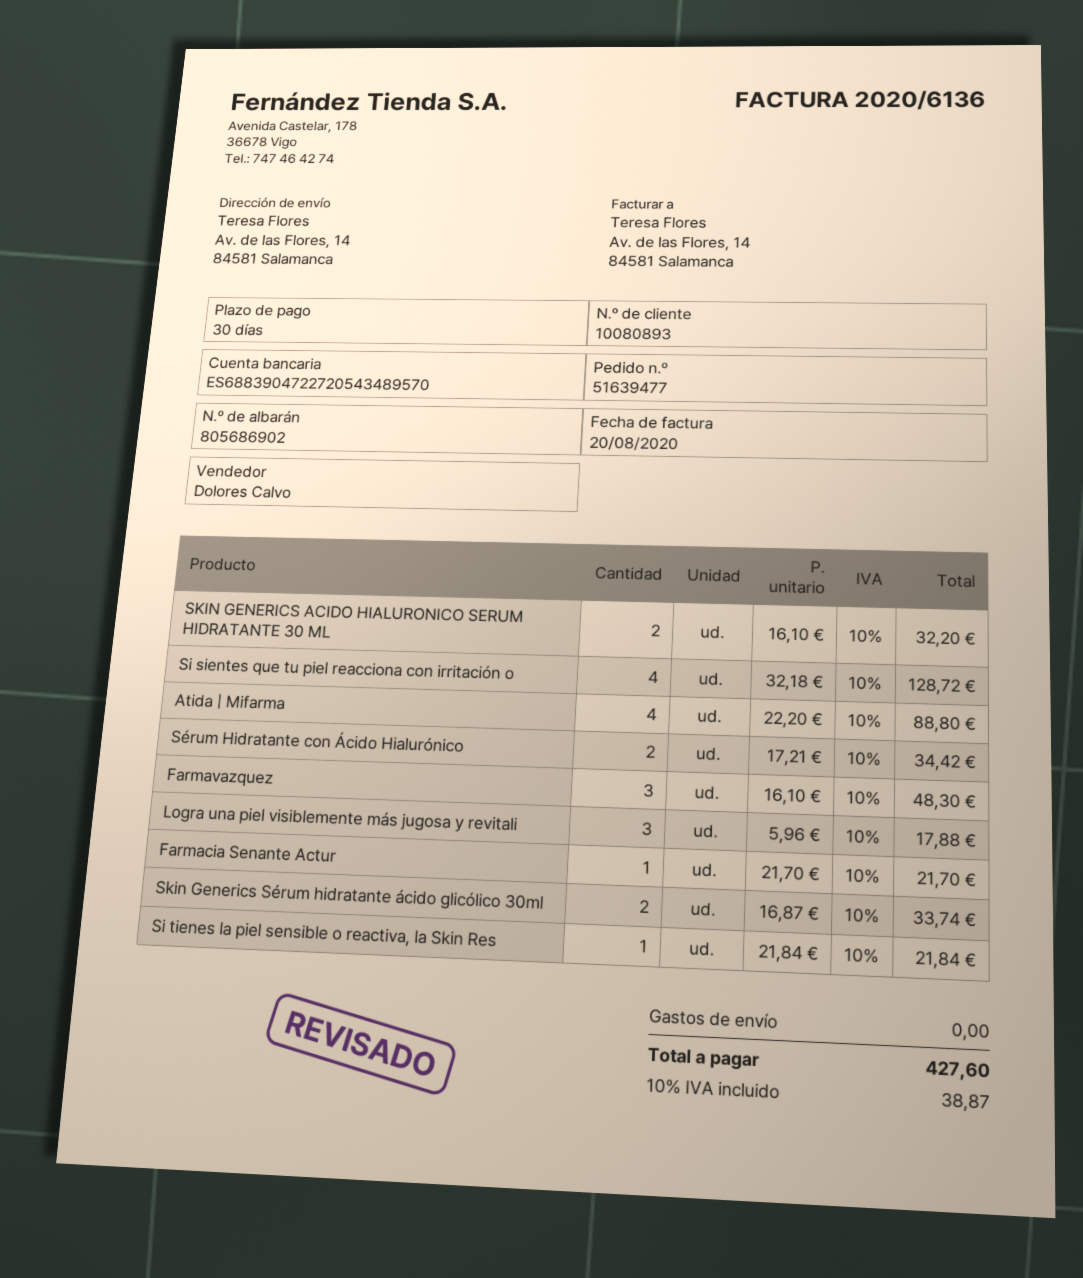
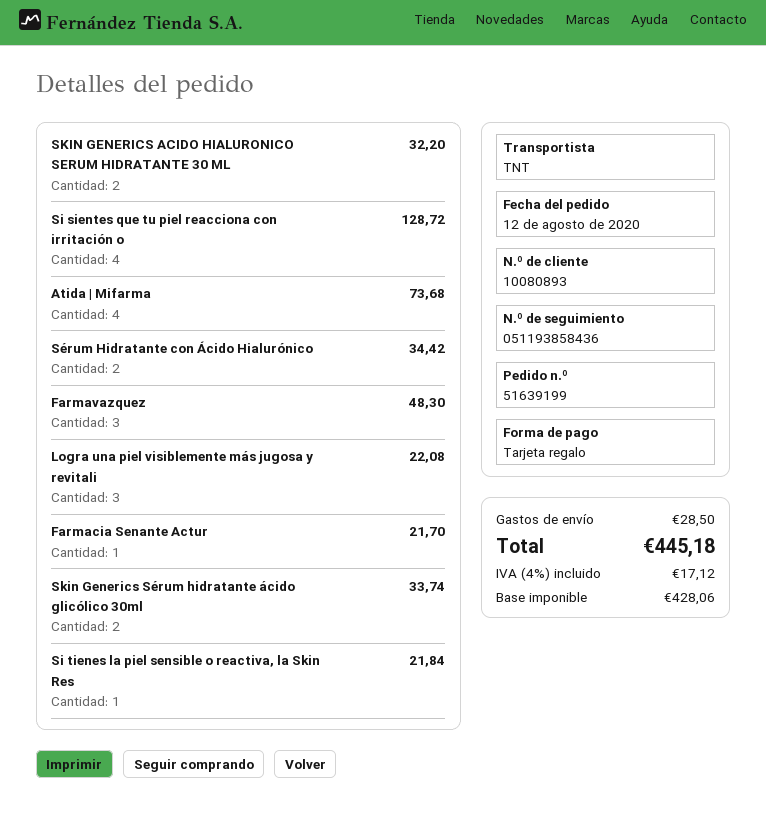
order number: 51639477 -> 51639199
Atida | Mifarma: 4 for 88.80 -> 4 for 73.68
Logra una piel visiblemente más jugosa y revitali: 3 for 17.88 -> 3 for 22.08
shipping: 0.00 -> 28.50
tax: 10% = 38.87 -> 4% = 17.12
total: 427.60 -> 445.18

